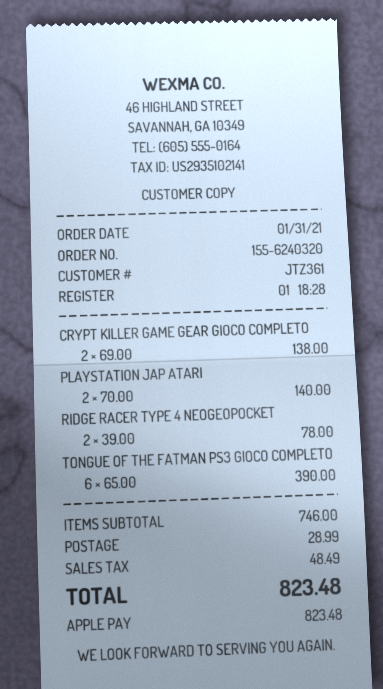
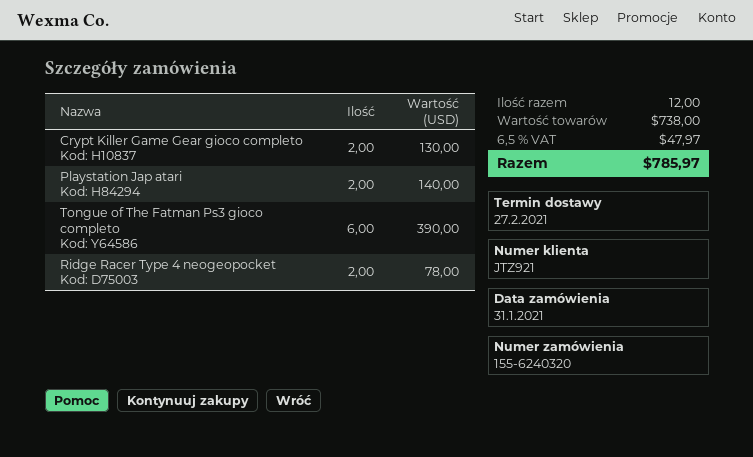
customer number: JTZ361 -> JTZ921
CRYPT KILLER GAME GEAR GIOCO COMPLETO: 2 for 138.00 -> 2 for 130.00
subtotal: 746.00 -> 738.00
shipping: 28.99 -> none
tax: 48.49 -> 47.97
total: 823.48 -> 785.97

